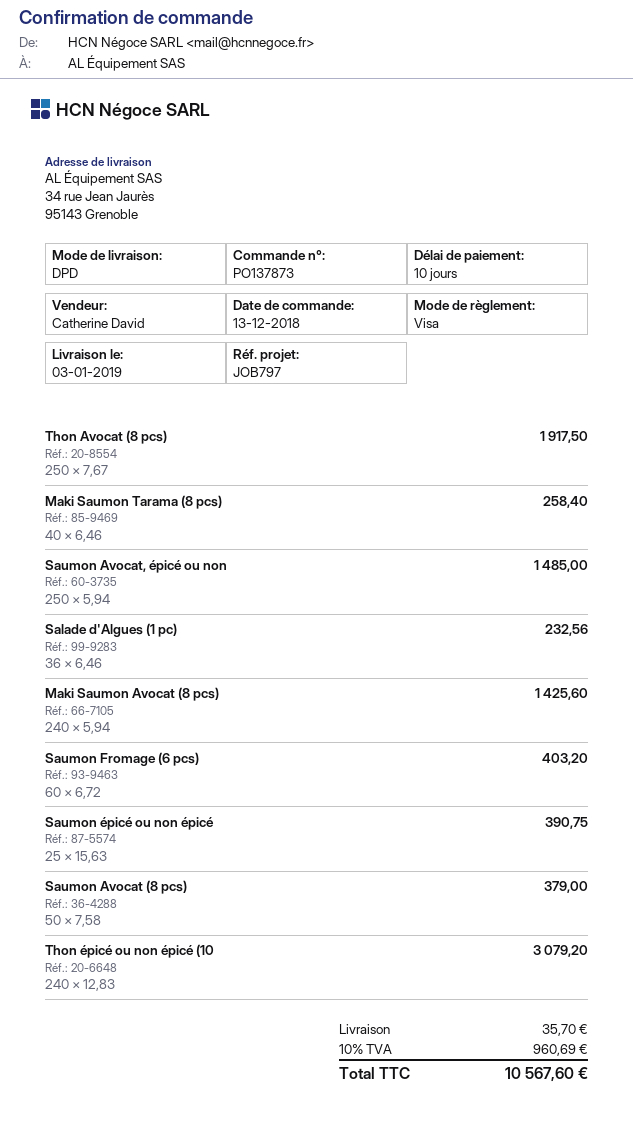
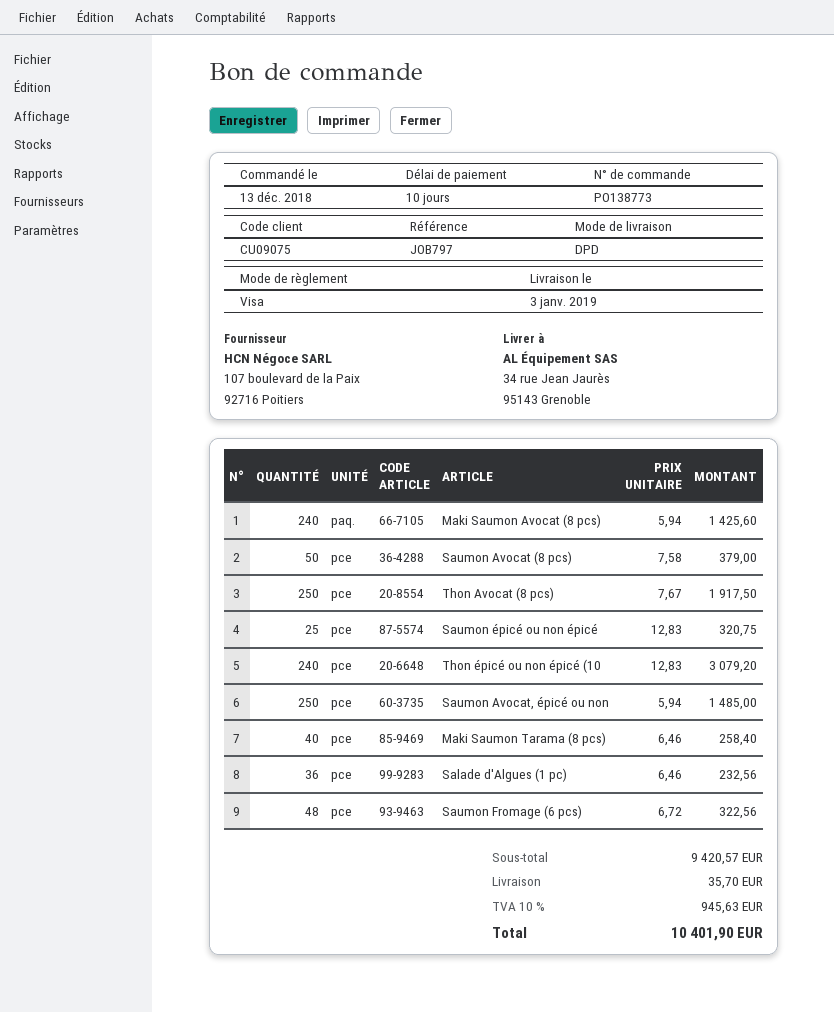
order number: PO137873 -> PO138773
Saumon Fromage (6 pcs): 60 x 6.72 = 403.20 -> 48 x 6.72 = 322.56
Saumon épicé ou non épicé: 25 x 15.63 = 390.75 -> 25 x 12.83 = 320.75
tax: 10% = 960.69 -> 10% = 945.63
total: 10567.60 -> 10401.90

